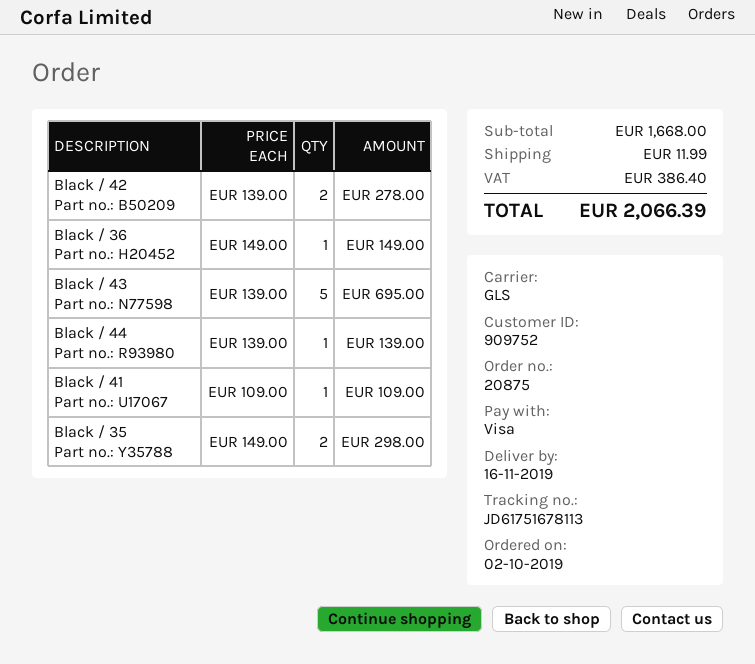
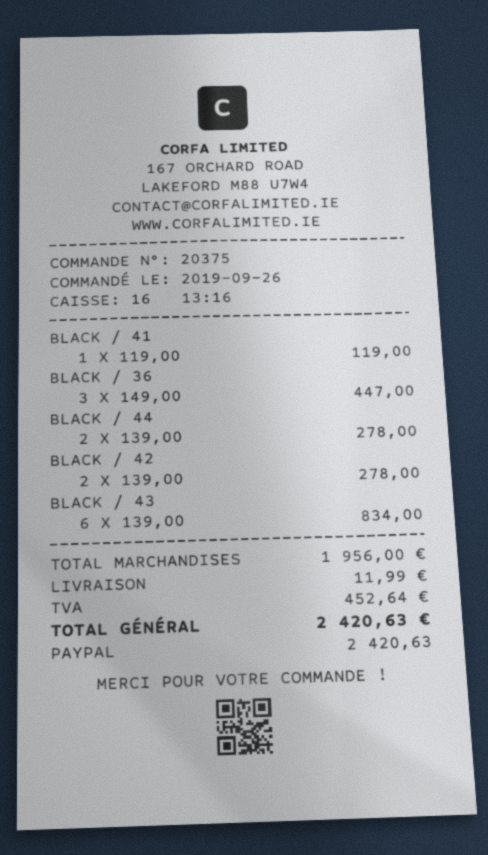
order number: 20875 -> 20375
order date: 2019-10-02 -> 2019-09-26
payment method: Visa -> PayPal
Black / 36: 1 x 149.00 = 149.00 -> 3 x 149.00 = 447.00
Black / 43: 5 x 139.00 = 695.00 -> 6 x 139.00 = 834.00
Black / 44: 1 x 139.00 = 139.00 -> 2 x 139.00 = 278.00
Black / 41: 1 x 109.00 = 109.00 -> 1 x 119.00 = 119.00
Black / 35: 2 x 149.00 = 298.00 -> none
subtotal: 1668.00 -> 1956.00
tax: 386.40 -> 452.64
total: 2066.39 -> 2420.63

